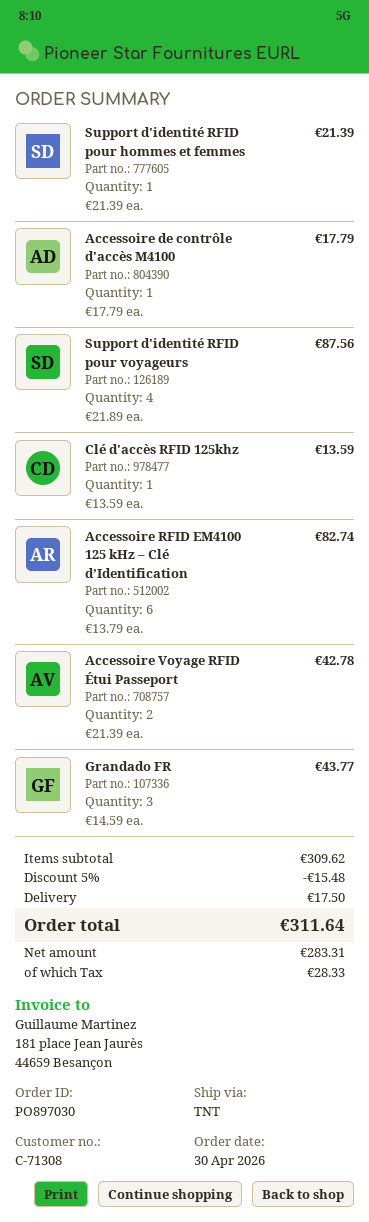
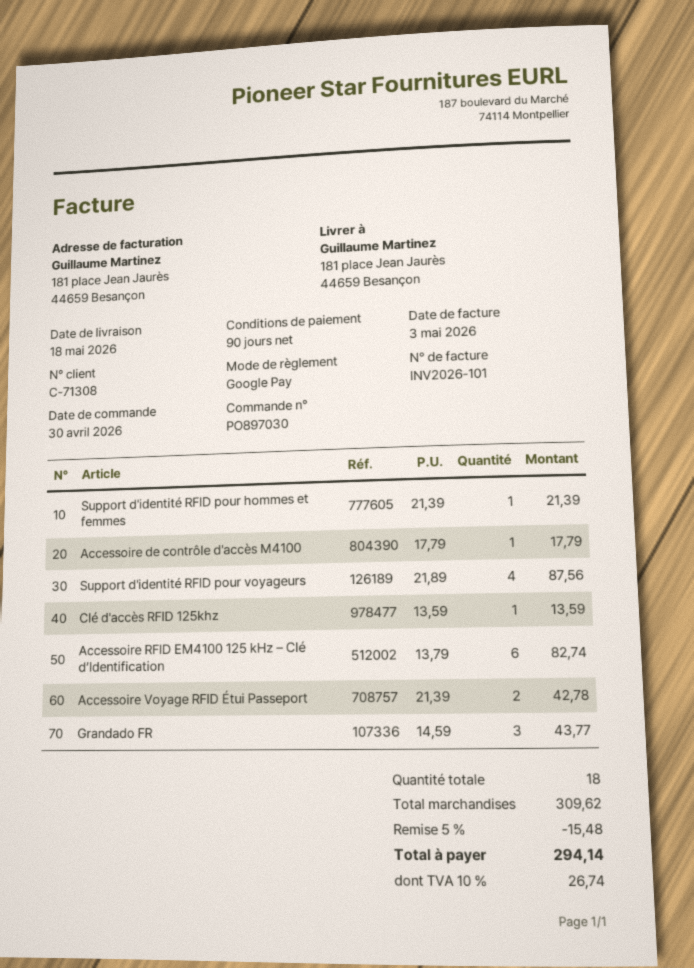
shipping: 17.50 -> none
tax: 28.33 -> 26.74
total: 311.64 -> 294.14

